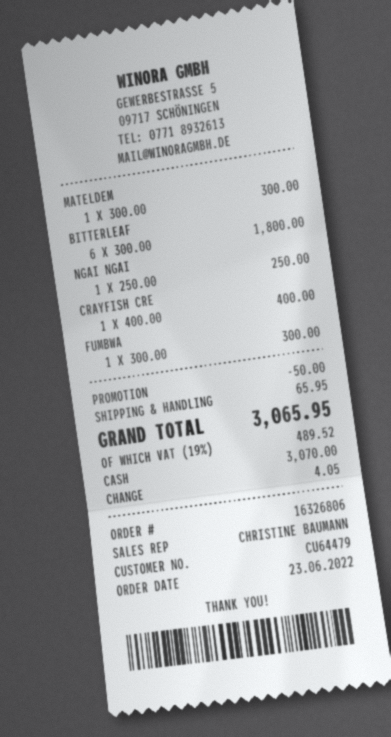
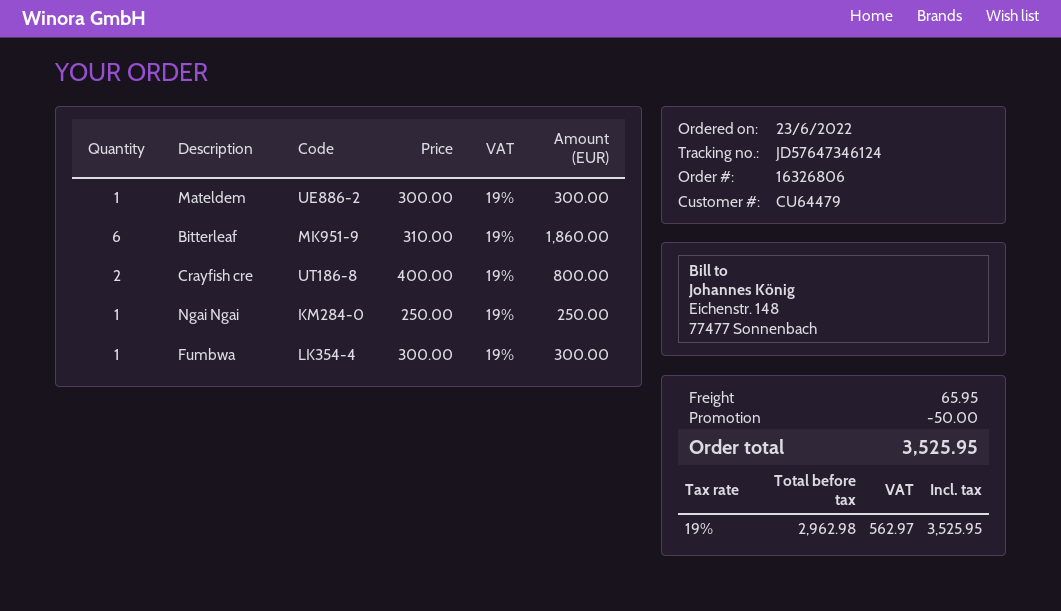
BITTERLEAF: 6 x 300.00 = 1800.00 -> 6 x 310.00 = 1860.00
CRAYFISH CRE: 1 x 400.00 = 400.00 -> 2 x 400.00 = 800.00
tax: 19% = 489.52 -> 19% = 562.97
total: 3065.95 -> 3525.95

